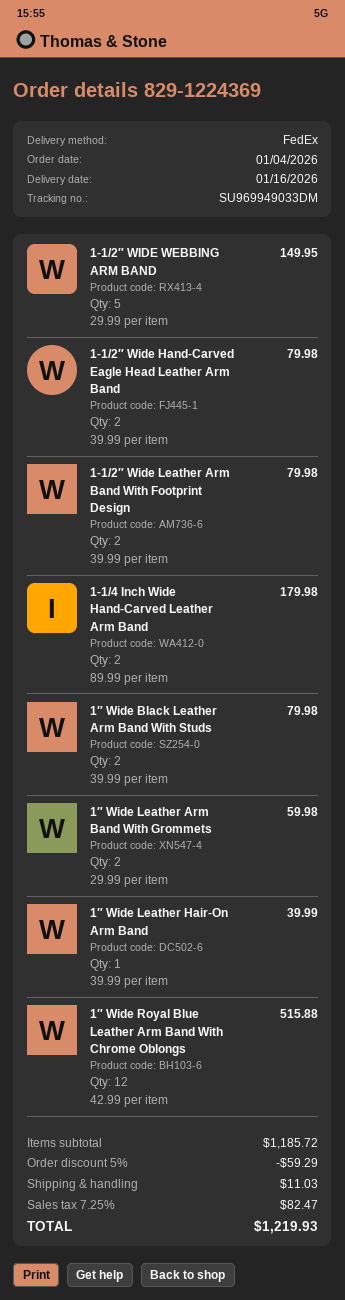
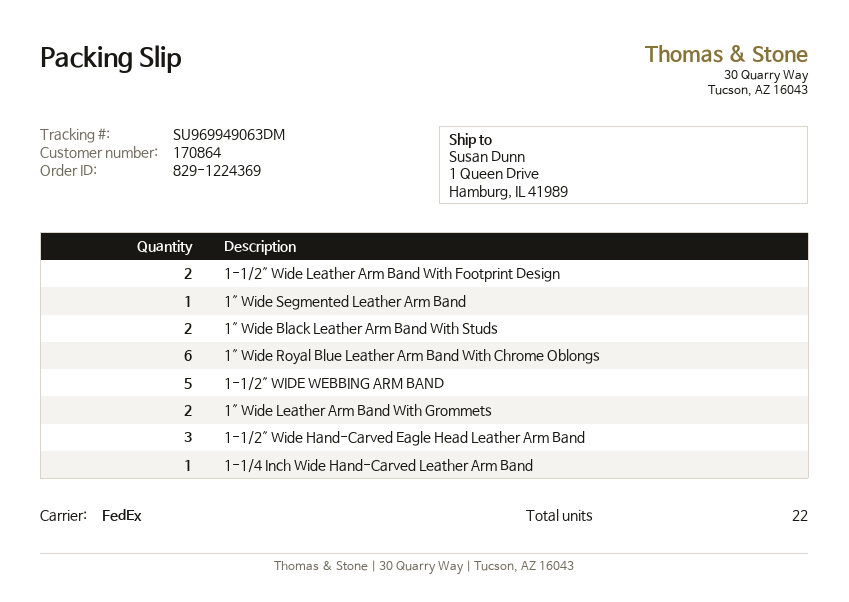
tracking number: SU969949033DM -> SU969949063DM
1-1/2″ Wide Hand-Carved Eagle Head Leather Arm Band: 2 -> 3
1-1/4 Inch Wide Hand-Carved Leather Arm Band: 2 -> 1
1″ Wide Leather Hair-On Arm Band: 1 -> none
1″ Wide Royal Blue Leather Arm Band With Chrome Oblongs: 12 -> 6
1″ Wide Segmented Leather Arm Band: none -> 1

